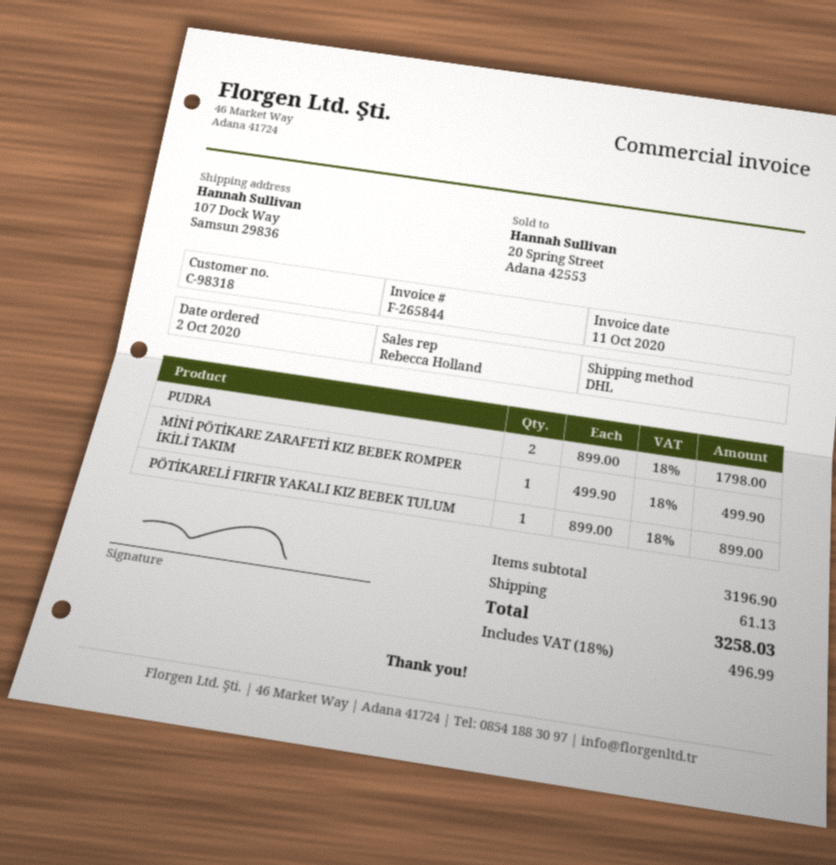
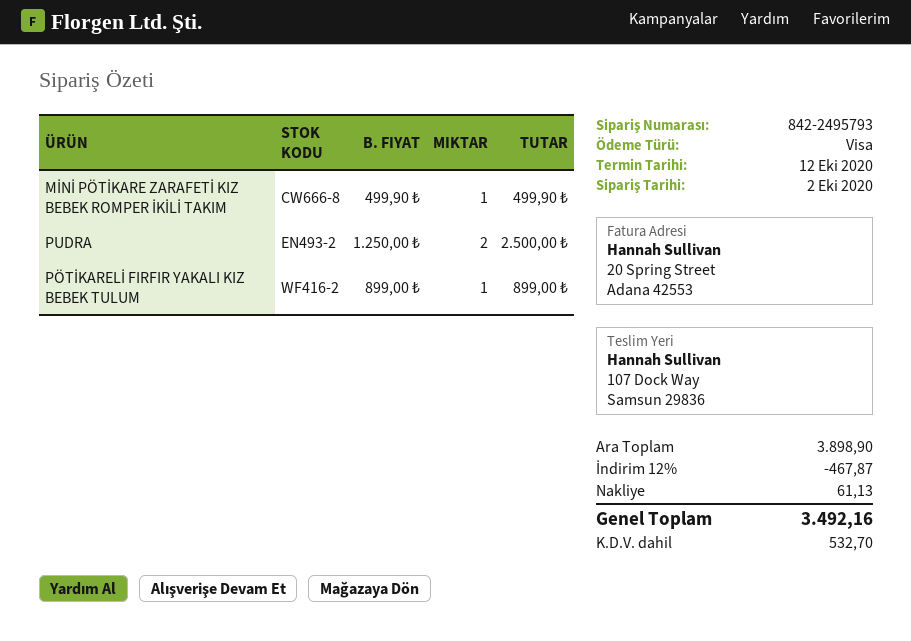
PUDRA: 2 x 899.00 = 1798.00 -> 2 x 1250.00 = 2500.00
subtotal: 3196.90 -> 3898.90
discount: none -> 12% = 467.87
tax: 496.99 -> 532.70
total: 3258.03 -> 3492.16

